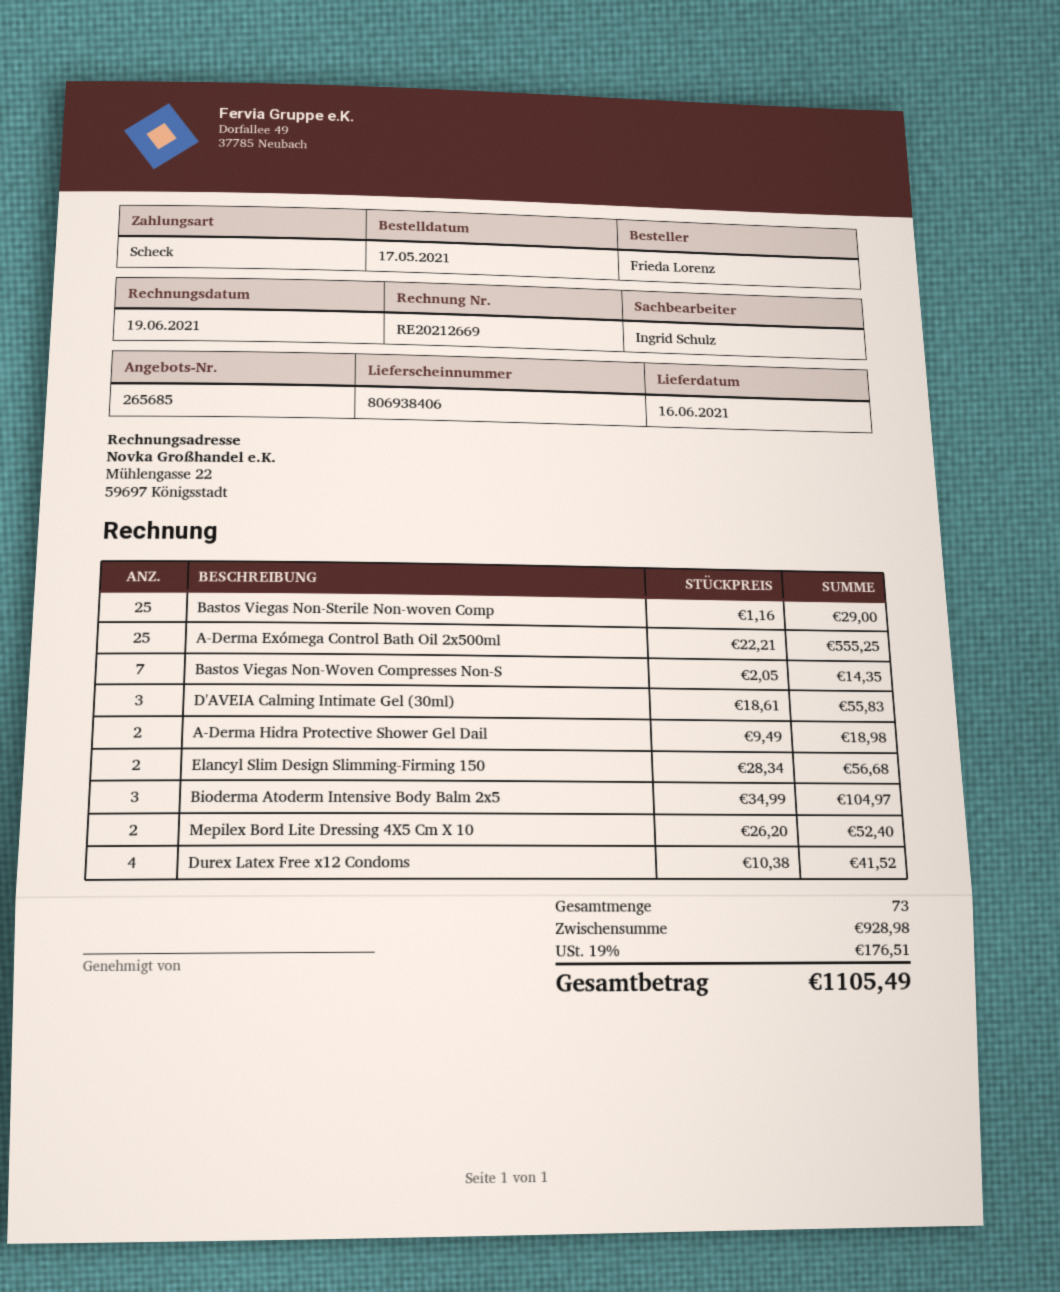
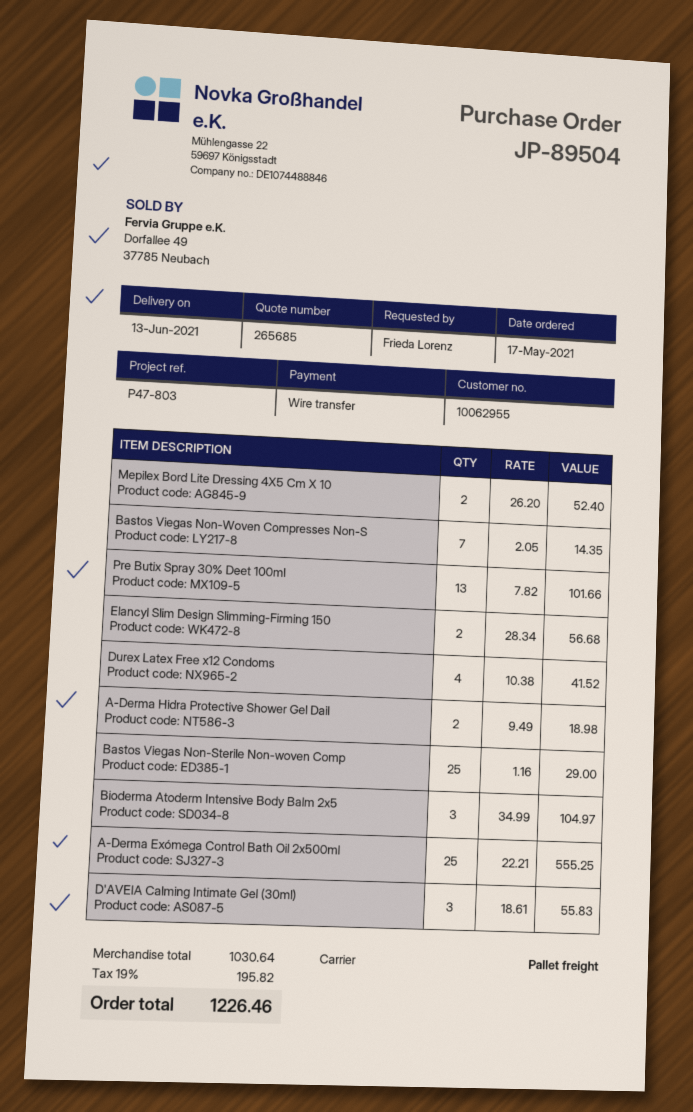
delivery date: 2021-06-16 -> 2021-06-13
payment method: cheque -> bank transfer
Pre Butix Spray 30% Deet 100ml: none -> 13 x 7.82 = 101.66
subtotal: 928.98 -> 1030.64
tax: 19% = 176.51 -> 19% = 195.82
total: 1105.49 -> 1226.46

